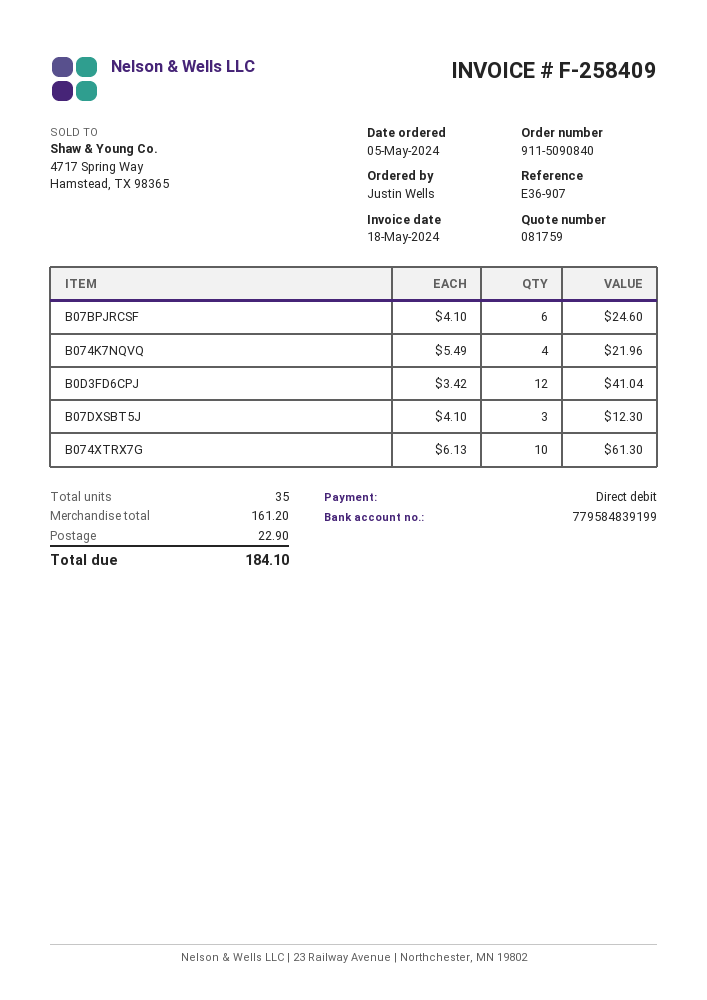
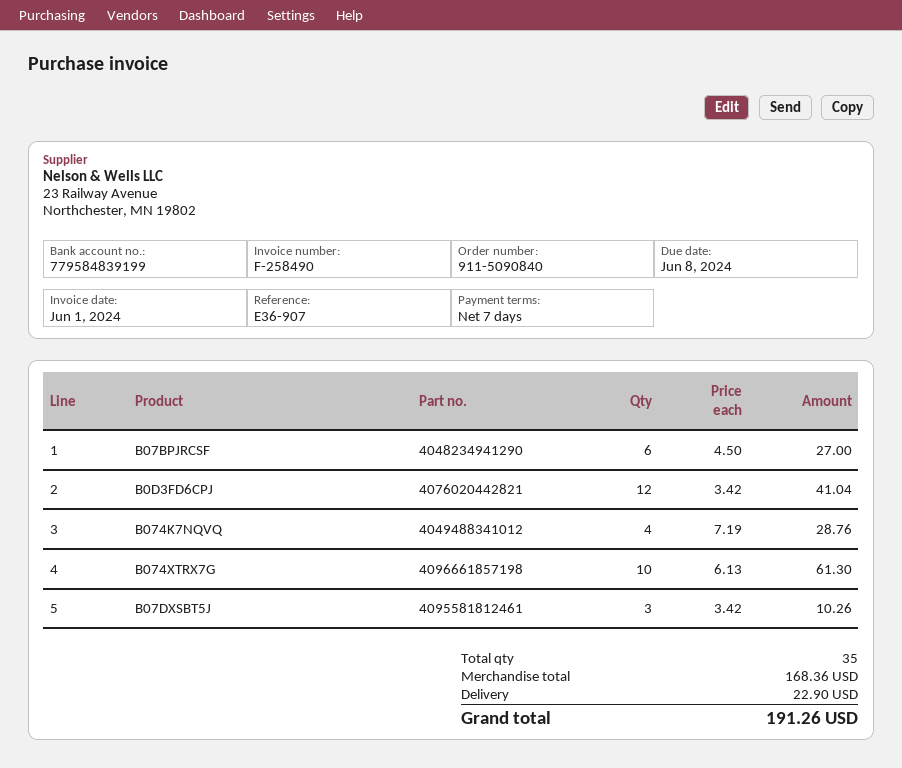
invoice number: F-258409 -> F-258490
invoice date: 2024-05-18 -> 2024-06-01
B07BPJRCSF: 6 x 4.10 = 24.60 -> 6 x 4.50 = 27.00
B074K7NQVQ: 4 x 5.49 = 21.96 -> 4 x 7.19 = 28.76
B07DXSBT5J: 3 x 4.10 = 12.30 -> 3 x 3.42 = 10.26
subtotal: 161.20 -> 168.36
total: 184.10 -> 191.26

